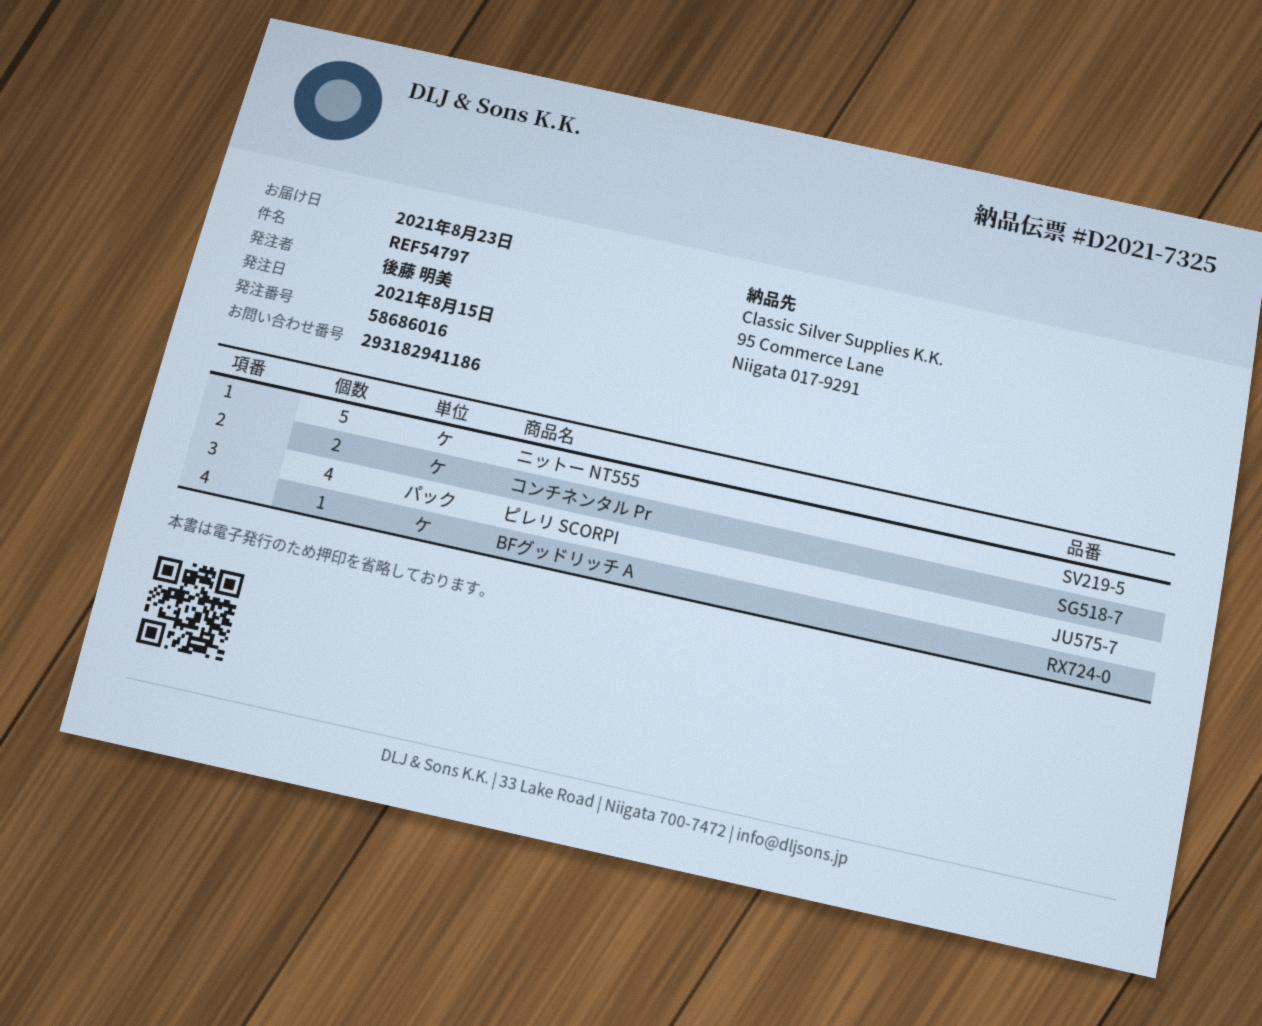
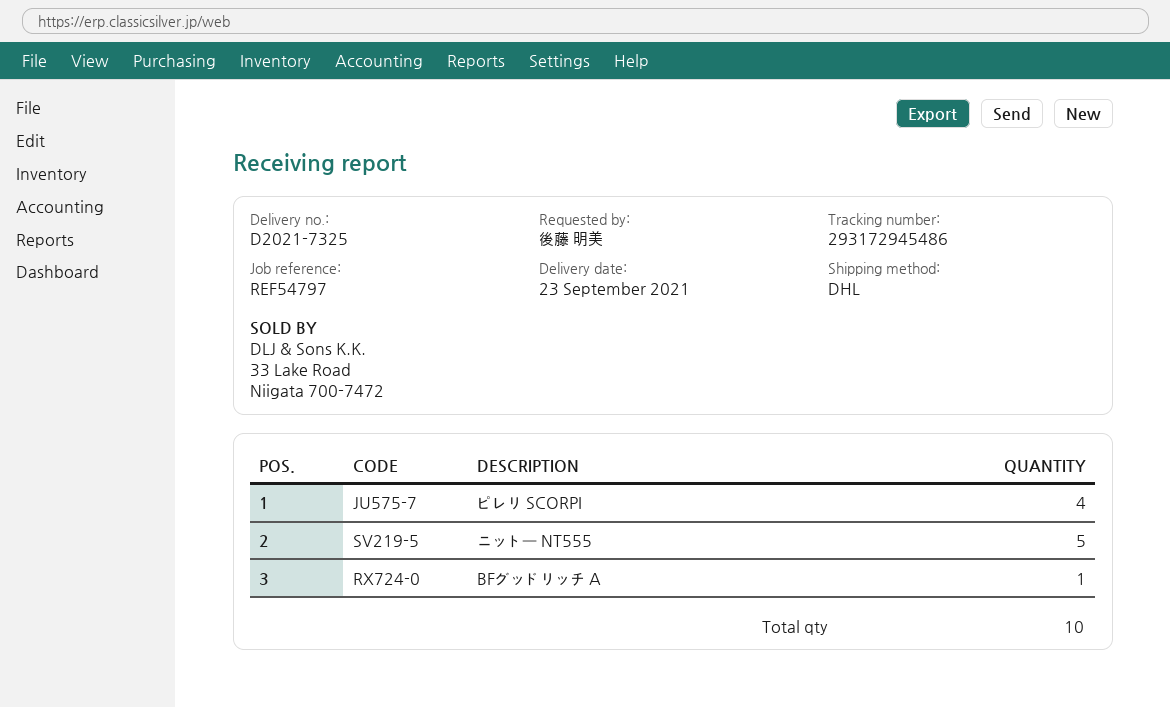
delivery date: 2021-08-23 -> 2021-09-23
tracking number: 293182941186 -> 293172945486
コンチネンタル Pr: 2 -> none

